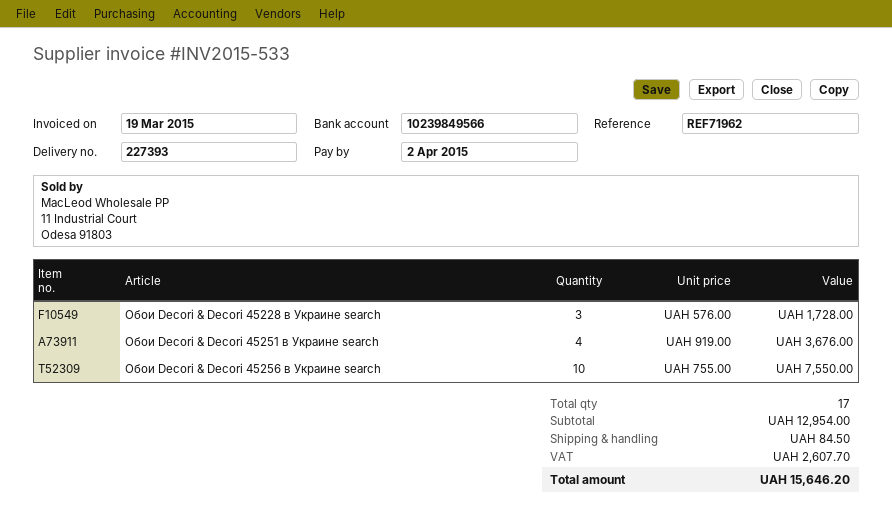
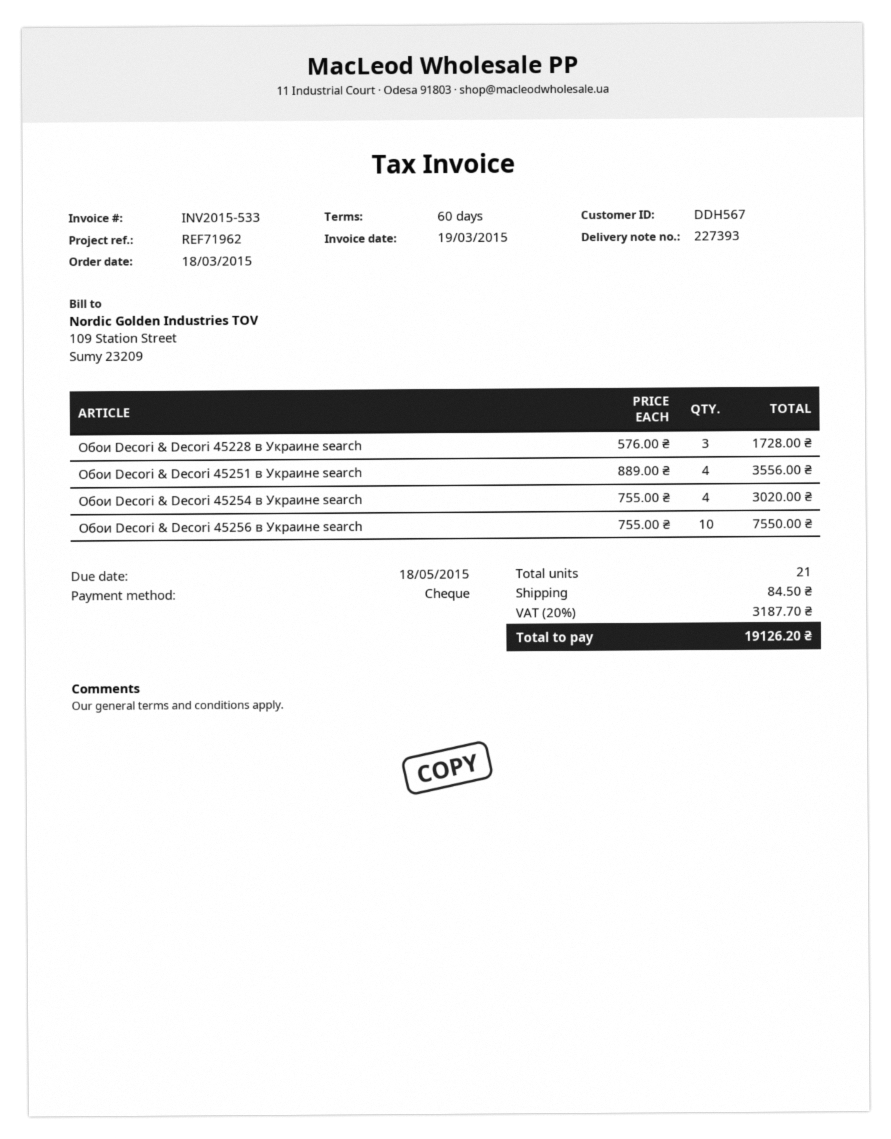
due date: 2015-04-02 -> 2015-05-18
Обои Decori & Decori 45251 в Украине search: 4 x 919.00 = 3676.00 -> 4 x 889.00 = 3556.00
Обои Decori & Decori 45254 в Украине search: none -> 4 x 755.00 = 3020.00
total quantity: 17 -> 21
tax: 2607.70 -> 3187.70
total: 15646.20 -> 19126.20

